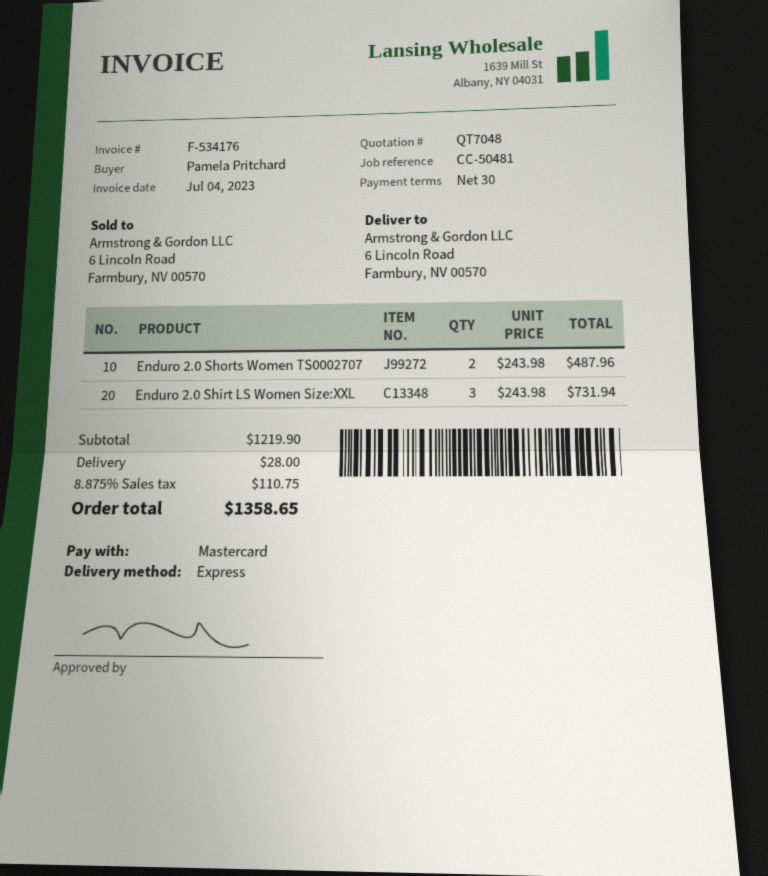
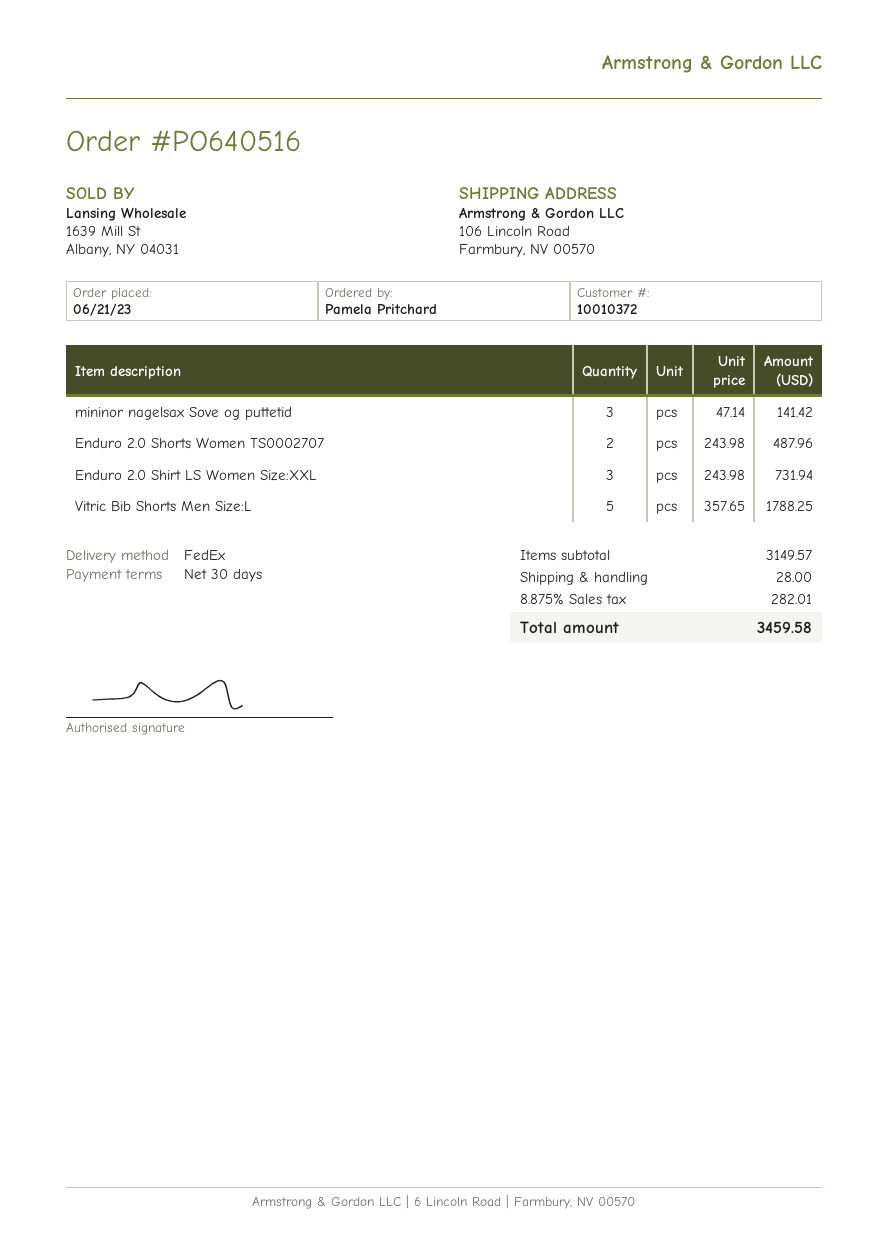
shipping method: express -> FedEx
ship to: 6 Lincoln Road, Farmbury, NV 00570 -> 106 Lincoln Road, Farmbury, NV 00570
mininor nagelsax Sove og puttetid: none -> 3 x 47.14 = 141.42
Vitric Bib Shorts Men Size:L: none -> 5 x 357.65 = 1788.25
subtotal: 1219.90 -> 3149.57
tax: 8.875% = 110.75 -> 8.875% = 282.01
total: 1358.65 -> 3459.58

